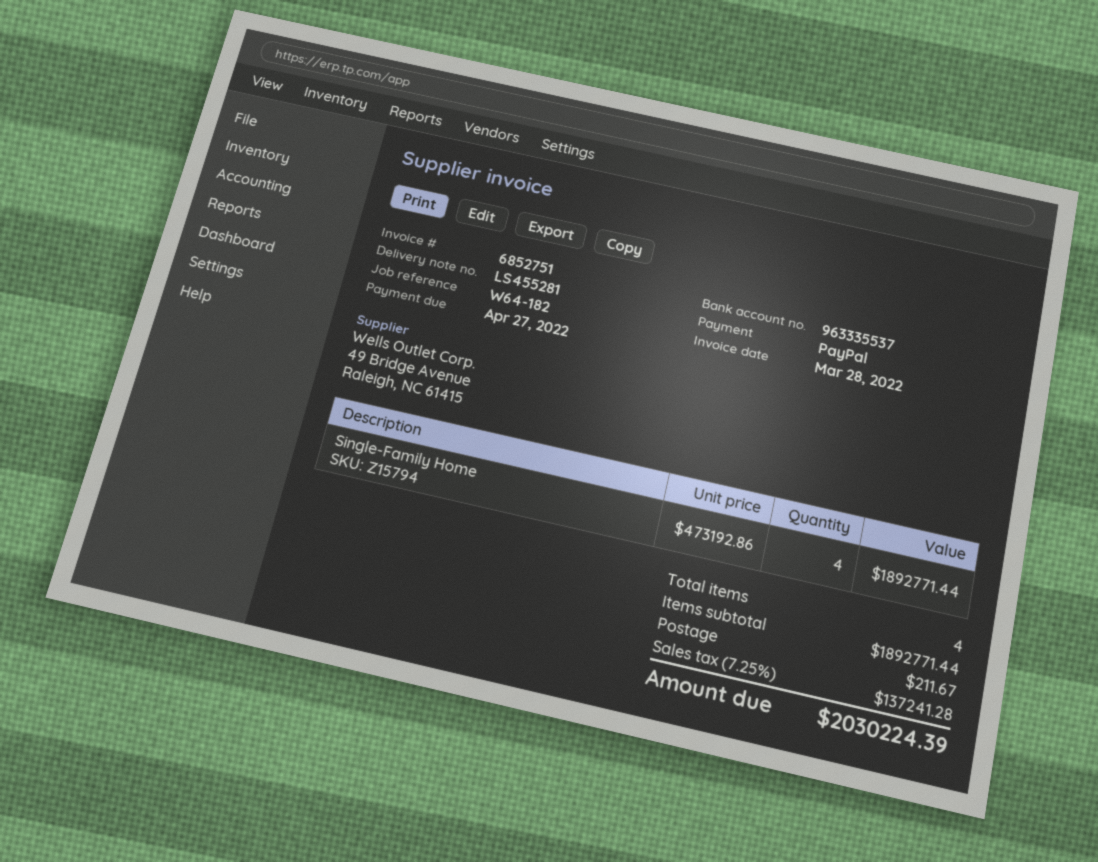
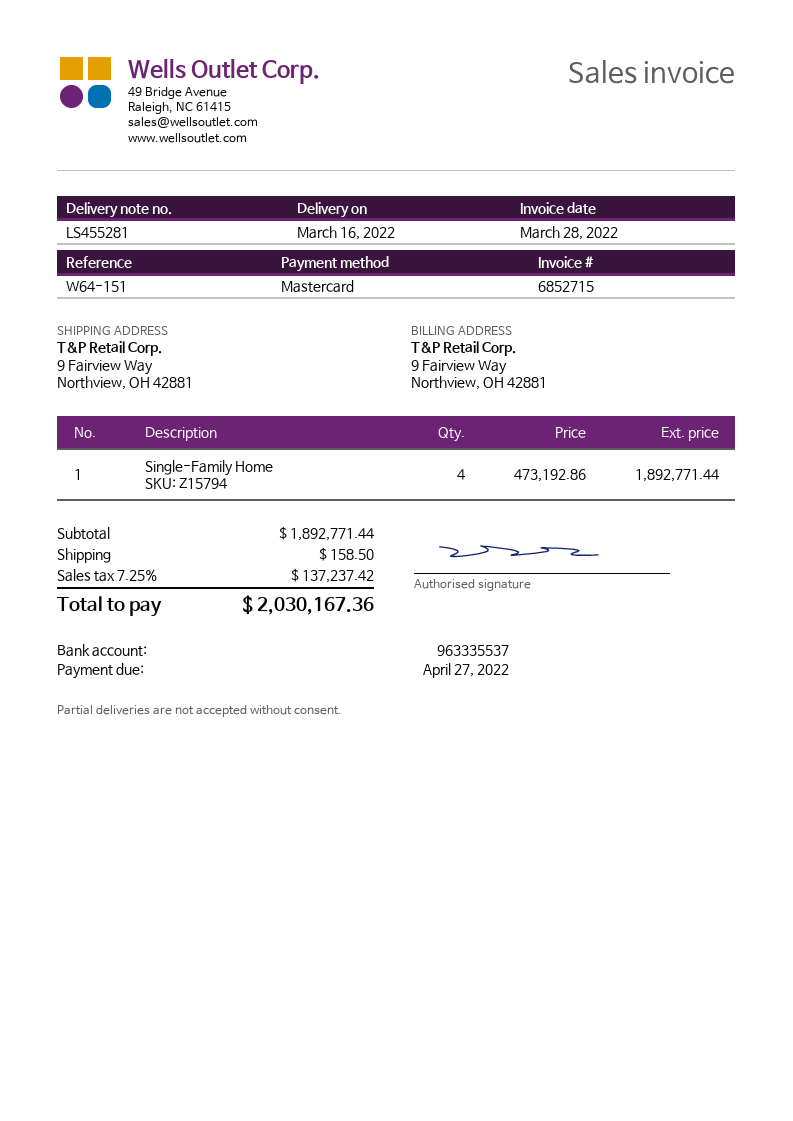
invoice number: 6852751 -> 6852715
reference: W64-182 -> W64-151
payment method: PayPal -> Mastercard
shipping: 211.67 -> 158.50
tax: 7.25% = 137241.28 -> 7.25% = 137237.42
total: 2030224.39 -> 2030167.36

